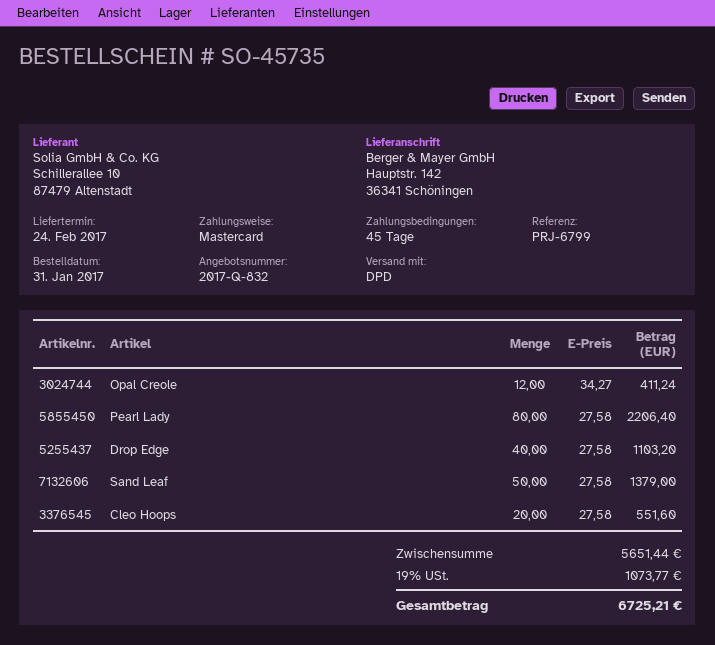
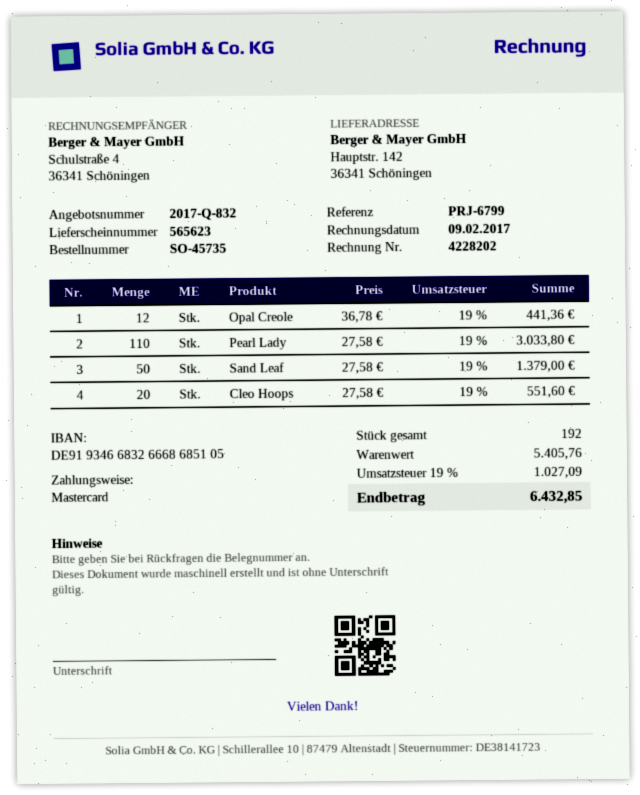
Opal Creole: 12 x 34.27 = 411.24 -> 12 x 36.78 = 441.36
Pearl Lady: 80 x 27.58 = 2206.40 -> 110 x 27.58 = 3033.80
Drop Edge: 40 x 27.58 = 1103.20 -> none
subtotal: 5651.44 -> 5405.76
tax: 19% = 1073.77 -> 19% = 1027.09
total: 6725.21 -> 6432.85

